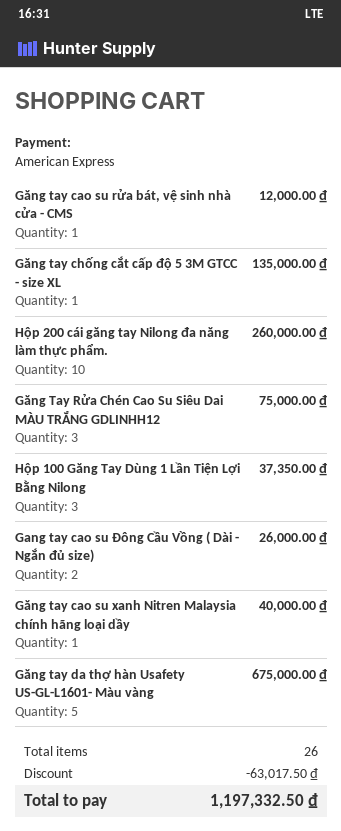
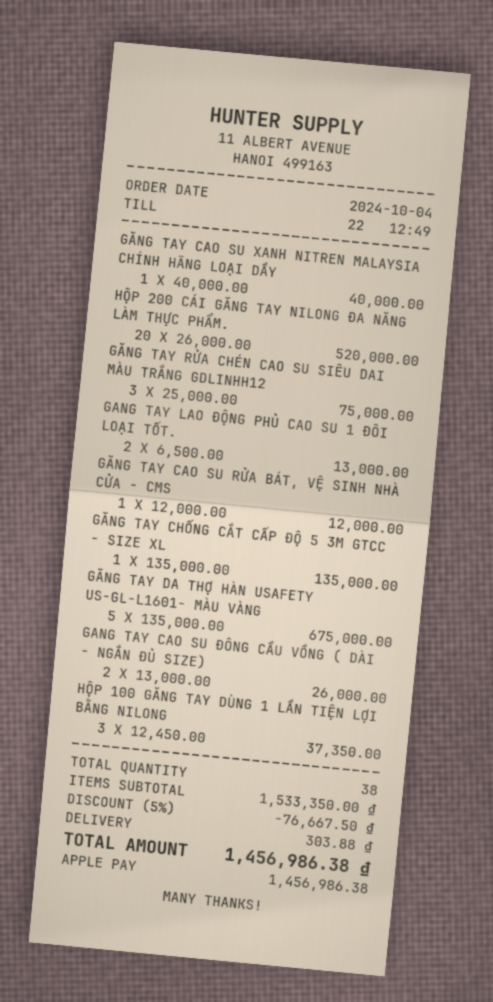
payment method: American Express -> Apple Pay
Hộp 200 cái găng tay Nilong đa năng làm thực phẩm.: 10 for 260000.00 -> 20 for 520000.00
GANG TAY LAO ĐỘNG PHỦ CAO SU 1 ĐÔI LOẠI TỐT.: none -> 2 for 13000.00
total quantity: 26 -> 38
discount: 63017.50 -> 76667.50
shipping: none -> 303.88
total: 1197332.50 -> 1456986.38

